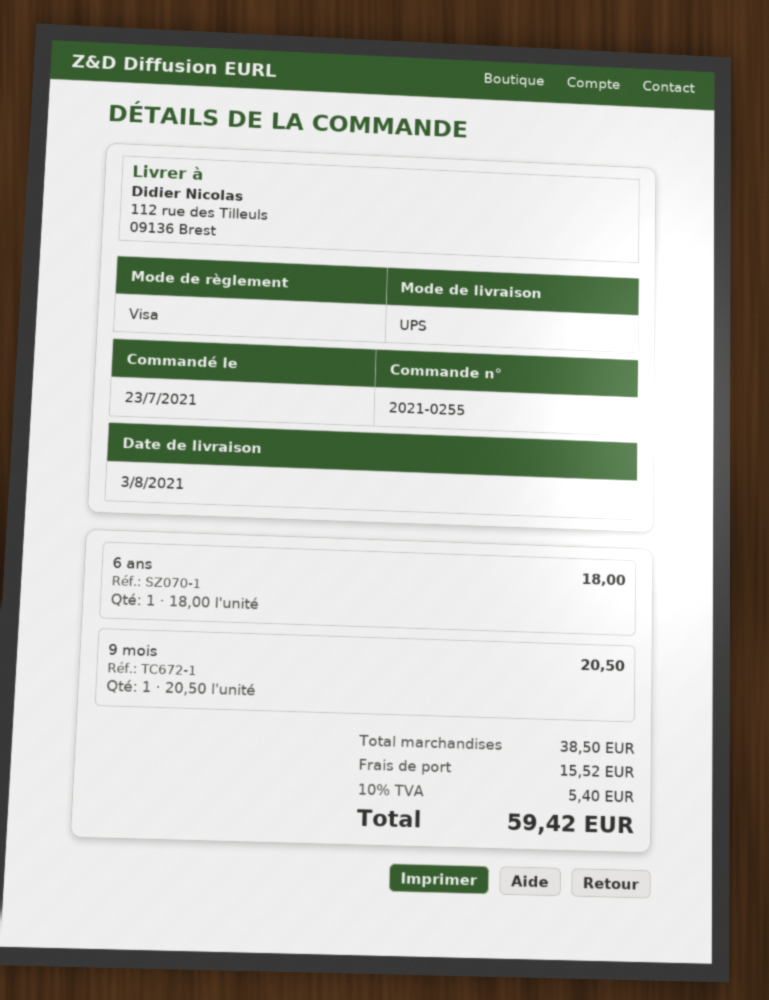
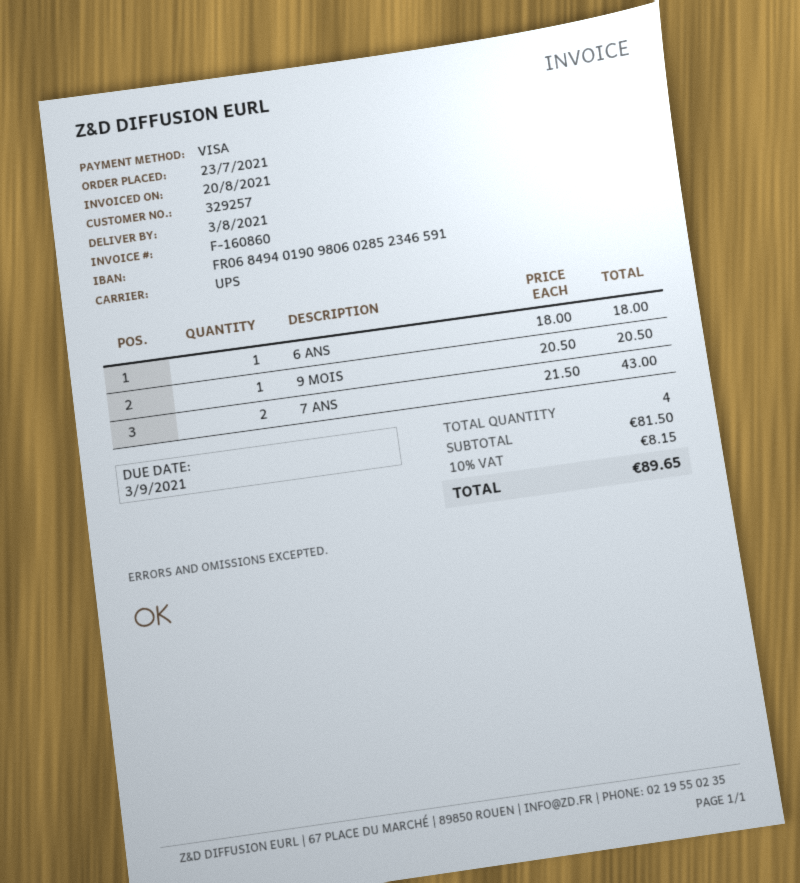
7 ANS: none -> 2 x 21.50 = 43.00
subtotal: 38.50 -> 81.50
shipping: 15.52 -> none
tax: 10% = 5.40 -> 10% = 8.15
total: 59.42 -> 89.65

